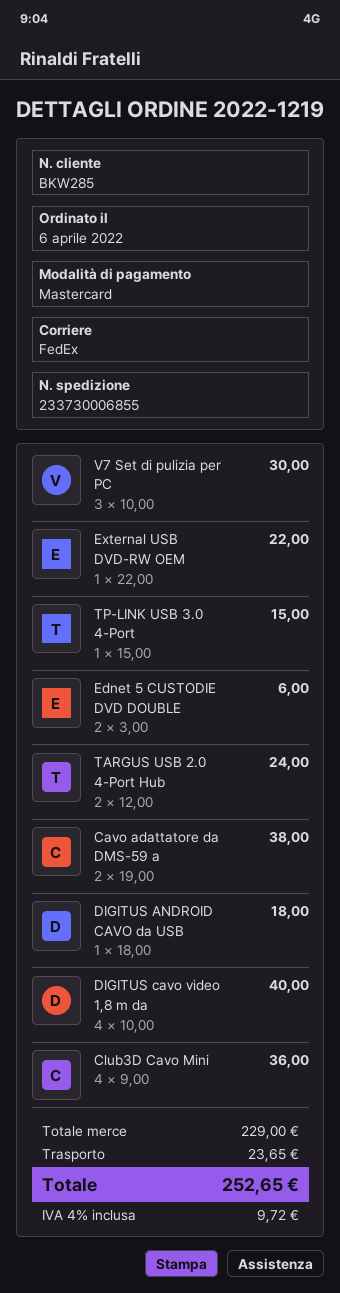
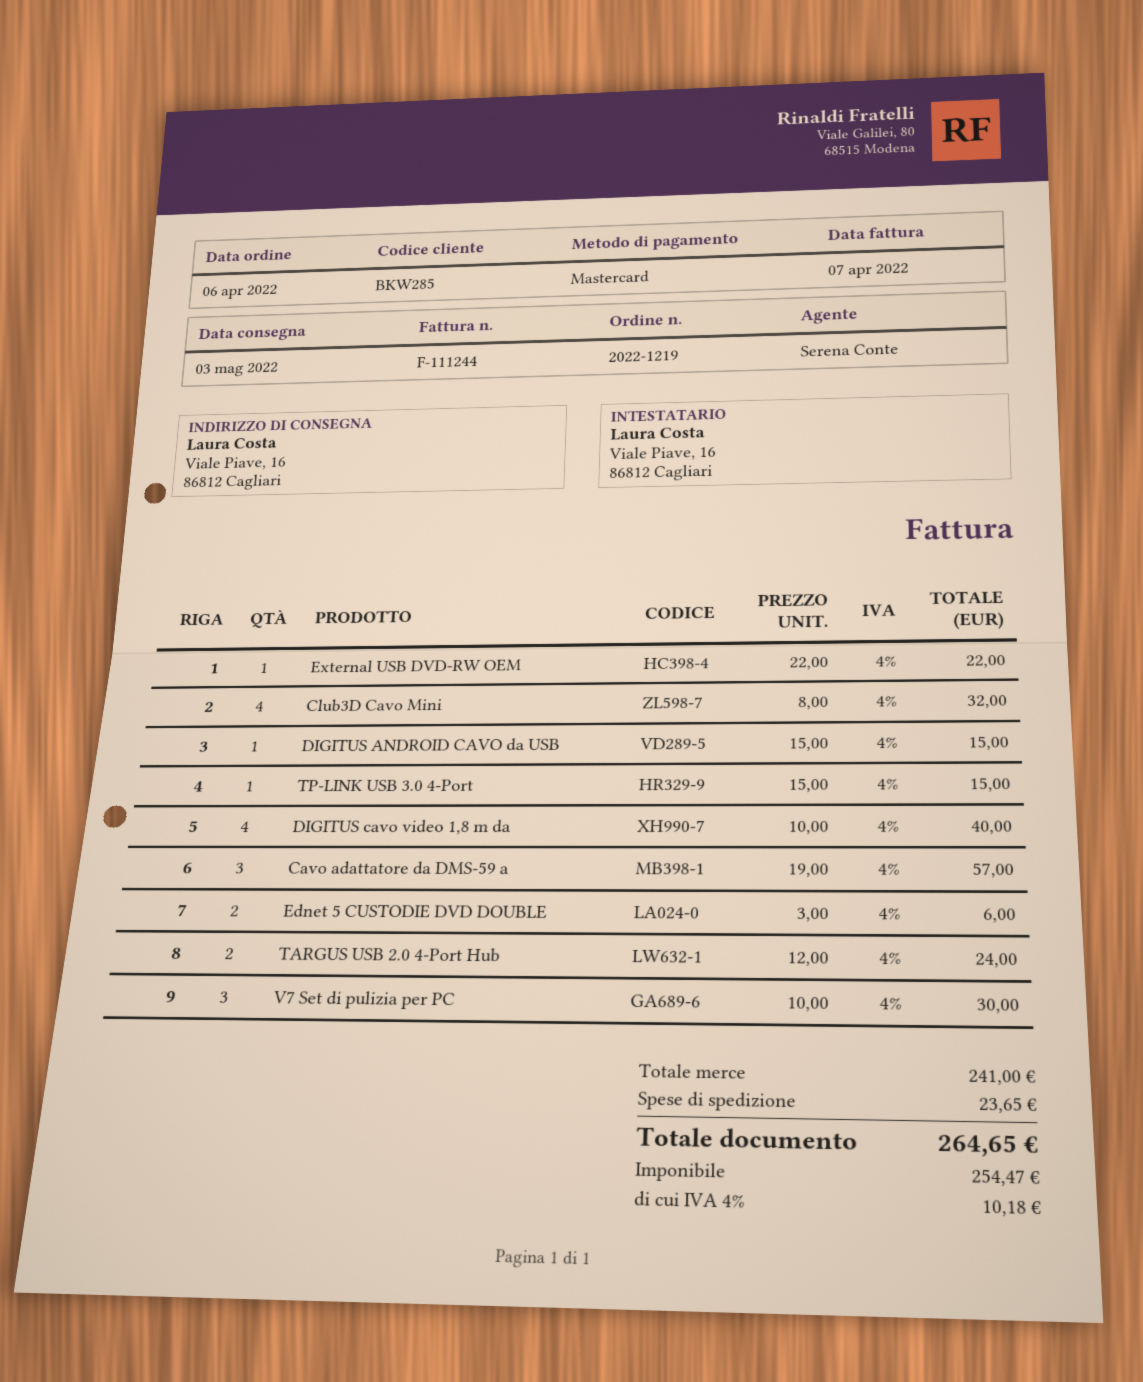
Cavo adattatore da DMS-59 a: 2 x 19.00 = 38.00 -> 3 x 19.00 = 57.00
DIGITUS ANDROID CAVO da USB: 1 x 18.00 = 18.00 -> 1 x 15.00 = 15.00
Club3D Cavo Mini: 4 x 9.00 = 36.00 -> 4 x 8.00 = 32.00
subtotal: 229.00 -> 241.00
tax: 4% = 9.72 -> 4% = 10.18
total: 252.65 -> 264.65

